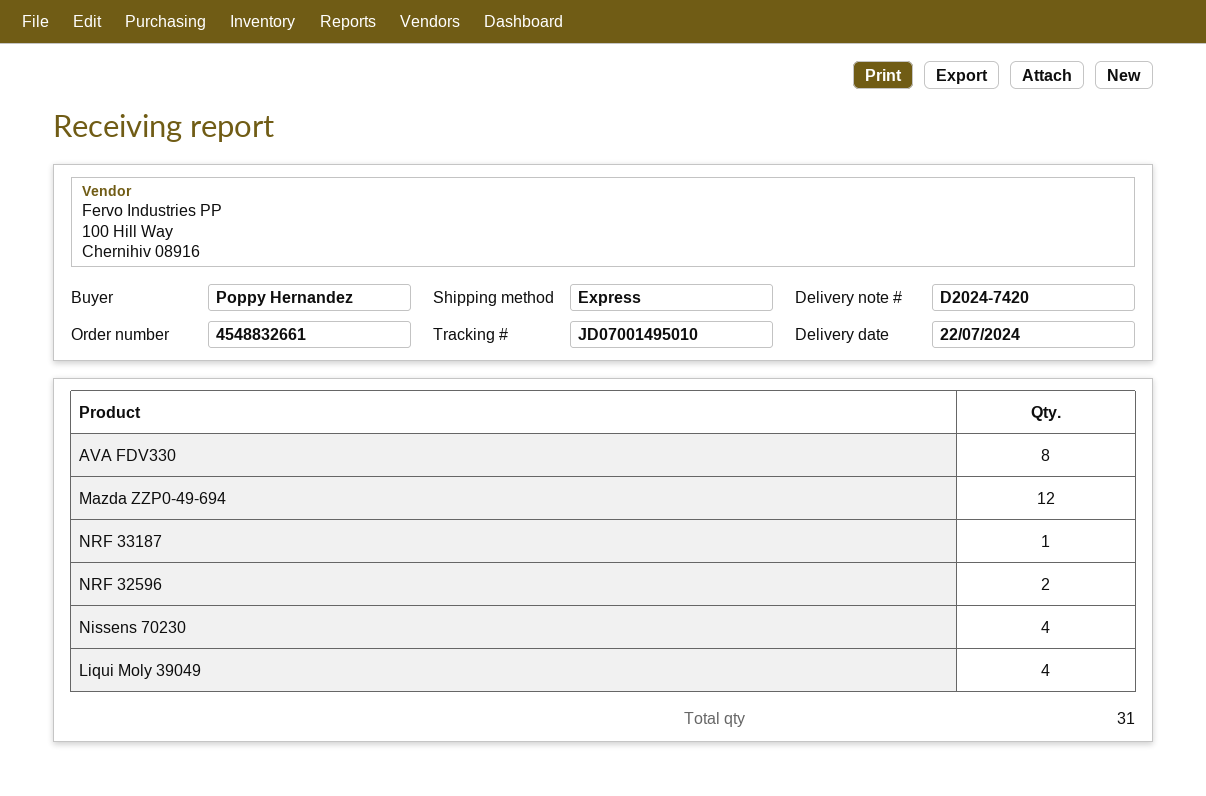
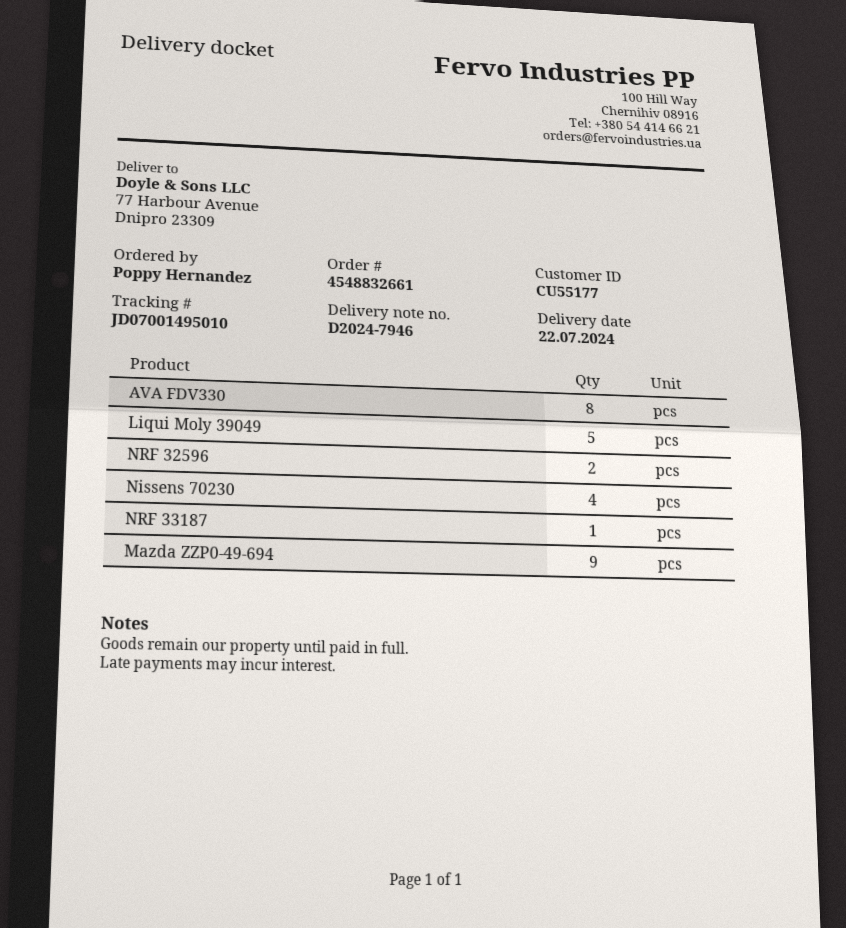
delivery note number: D2024-7420 -> D2024-7946
Mazda ZZP0-49-694: 12 -> 9
Liqui Moly 39049: 4 -> 5

